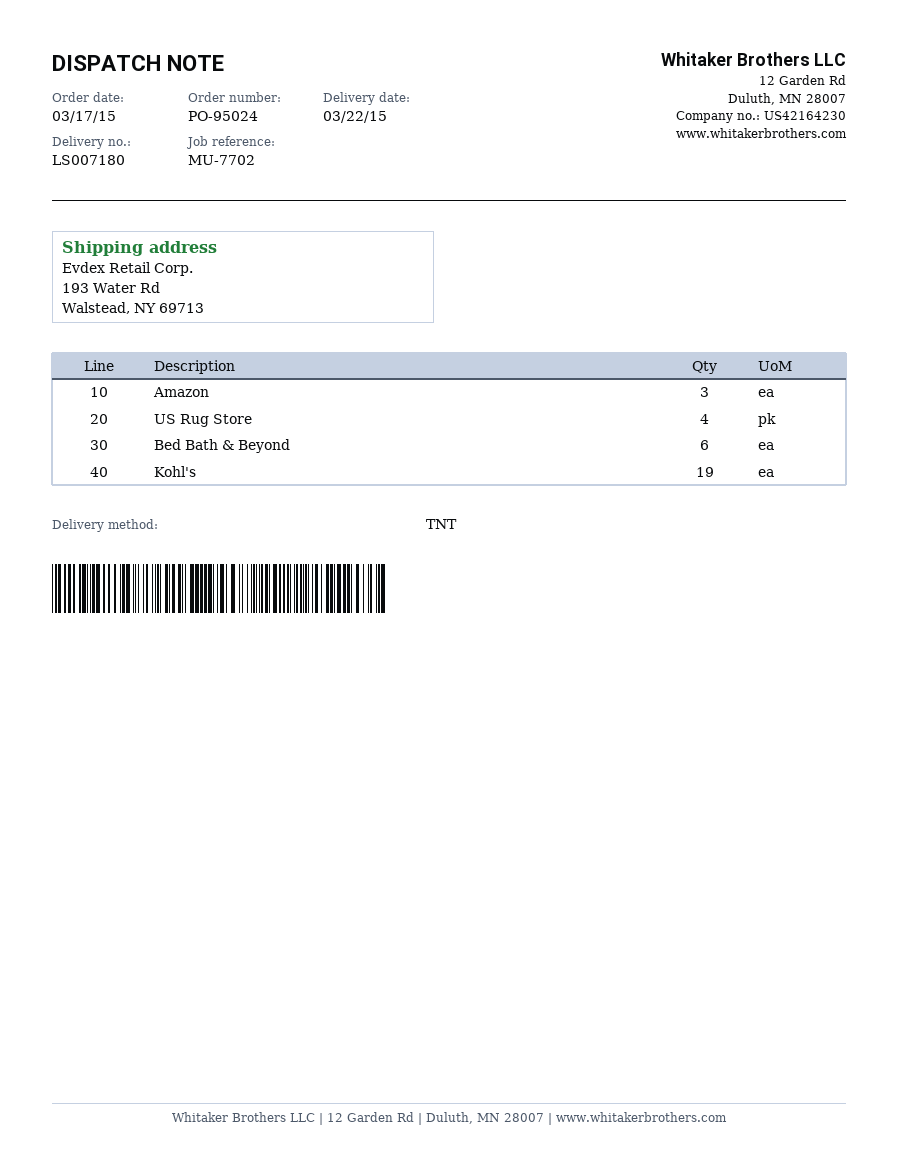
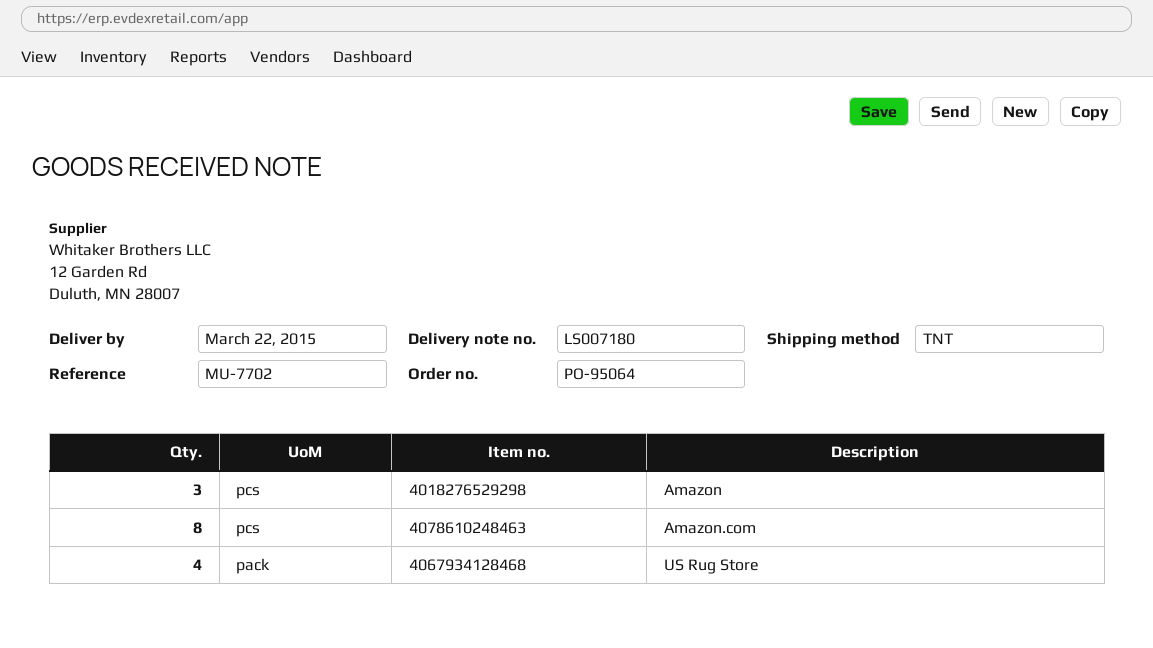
order number: PO-95024 -> PO-95064
Bed Bath & Beyond: 6 -> none
Kohl's: 19 -> none
Amazon.com: none -> 8

